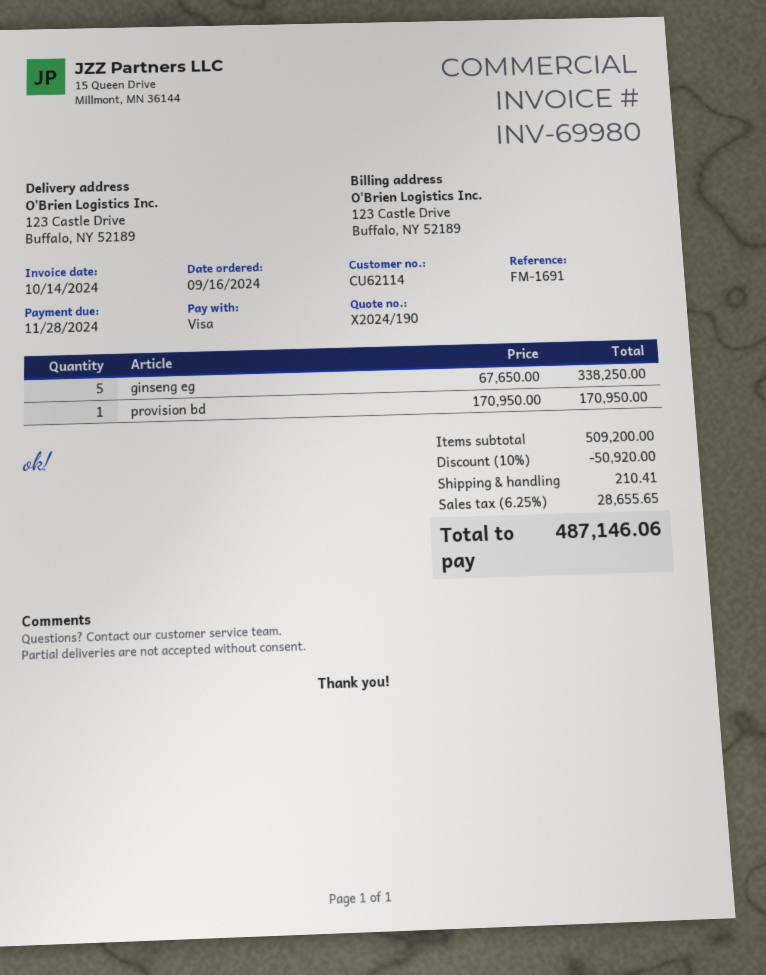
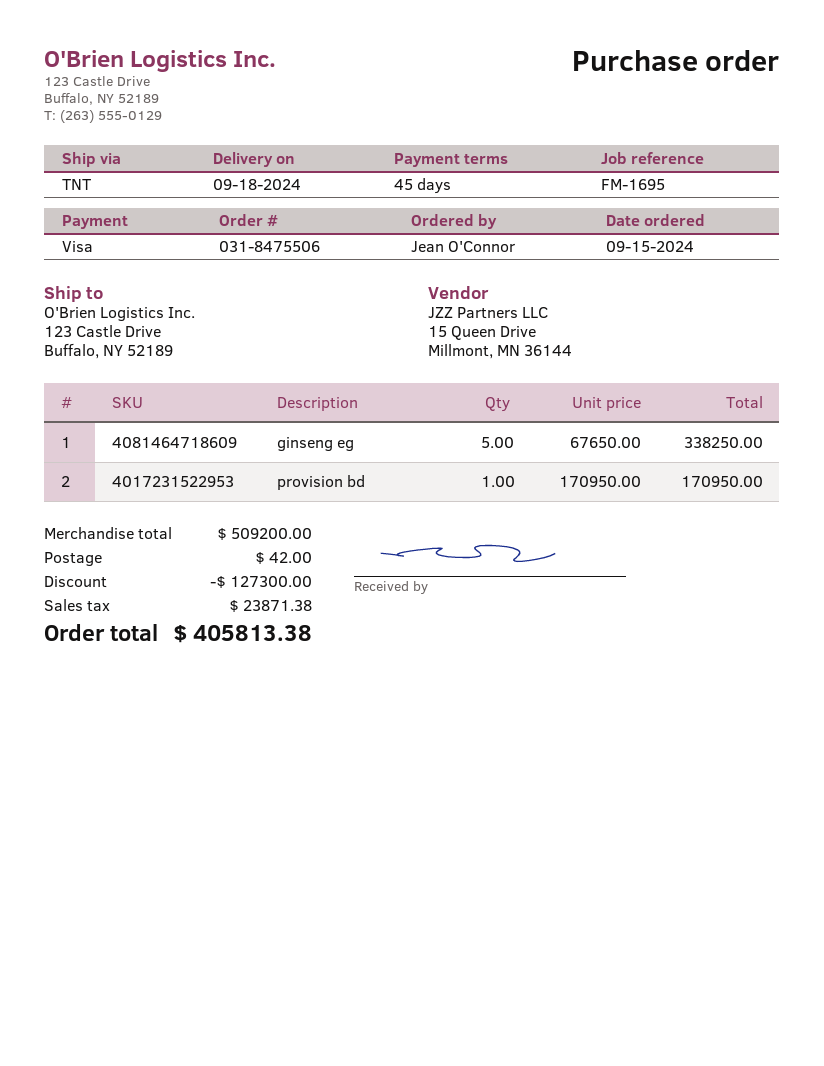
order date: 2024-09-16 -> 2024-09-15
reference: FM-1691 -> FM-1695
discount: 50920.00 -> 127300.00
shipping: 210.41 -> 42.00
tax: 28655.65 -> 23871.38
total: 487146.06 -> 405813.38

